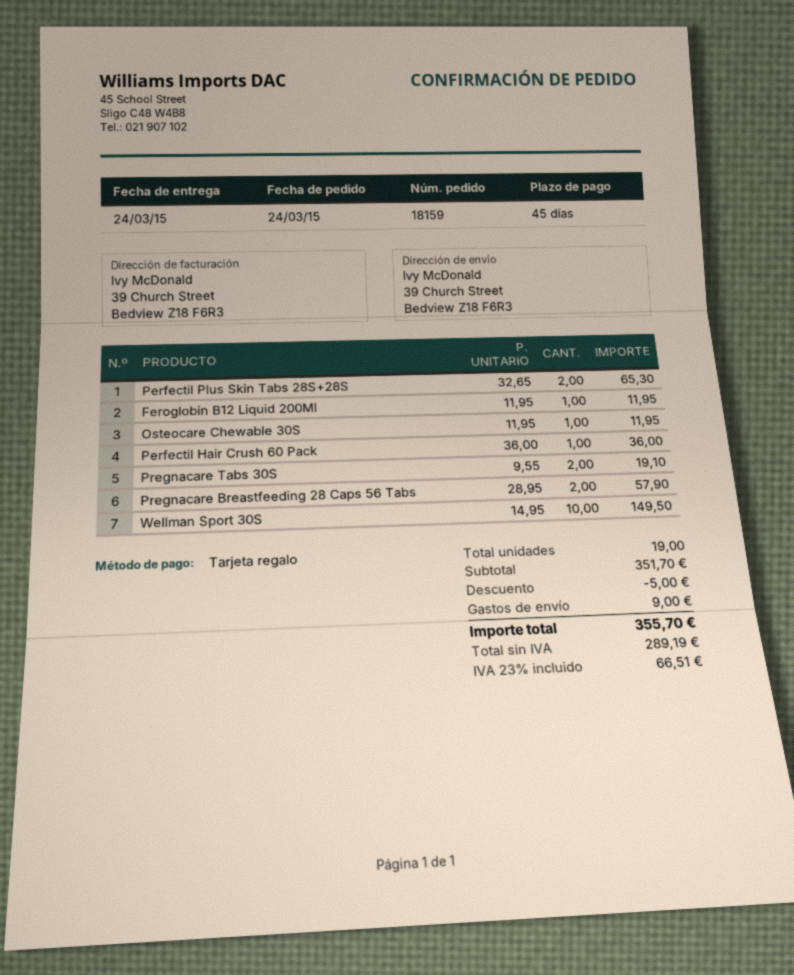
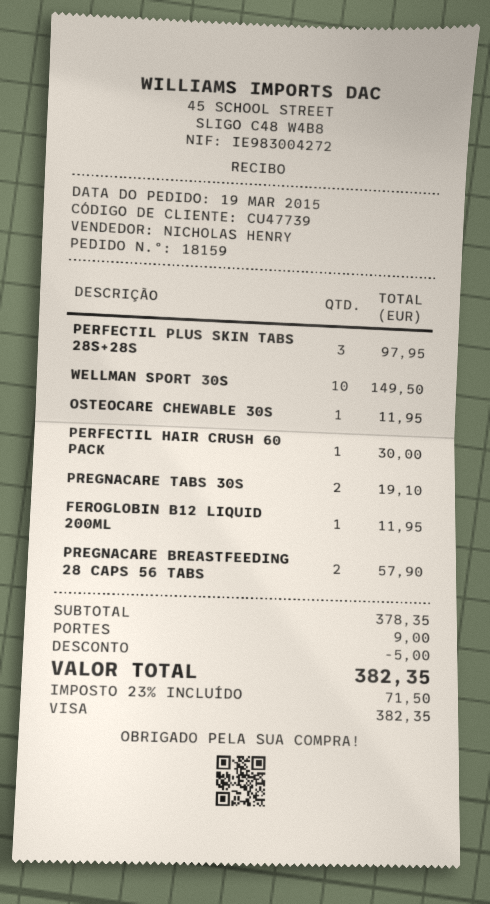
order date: 2015-03-24 -> 2015-03-19
payment method: gift card -> Visa
Perfectil Plus Skin Tabs 28S+28S: 2 for 65.30 -> 3 for 97.95
Perfectil Hair Crush 60 Pack: 1 for 36.00 -> 1 for 30.00
subtotal: 351.70 -> 378.35
tax: 23% = 66.51 -> 23% = 71.50
total: 355.70 -> 382.35

